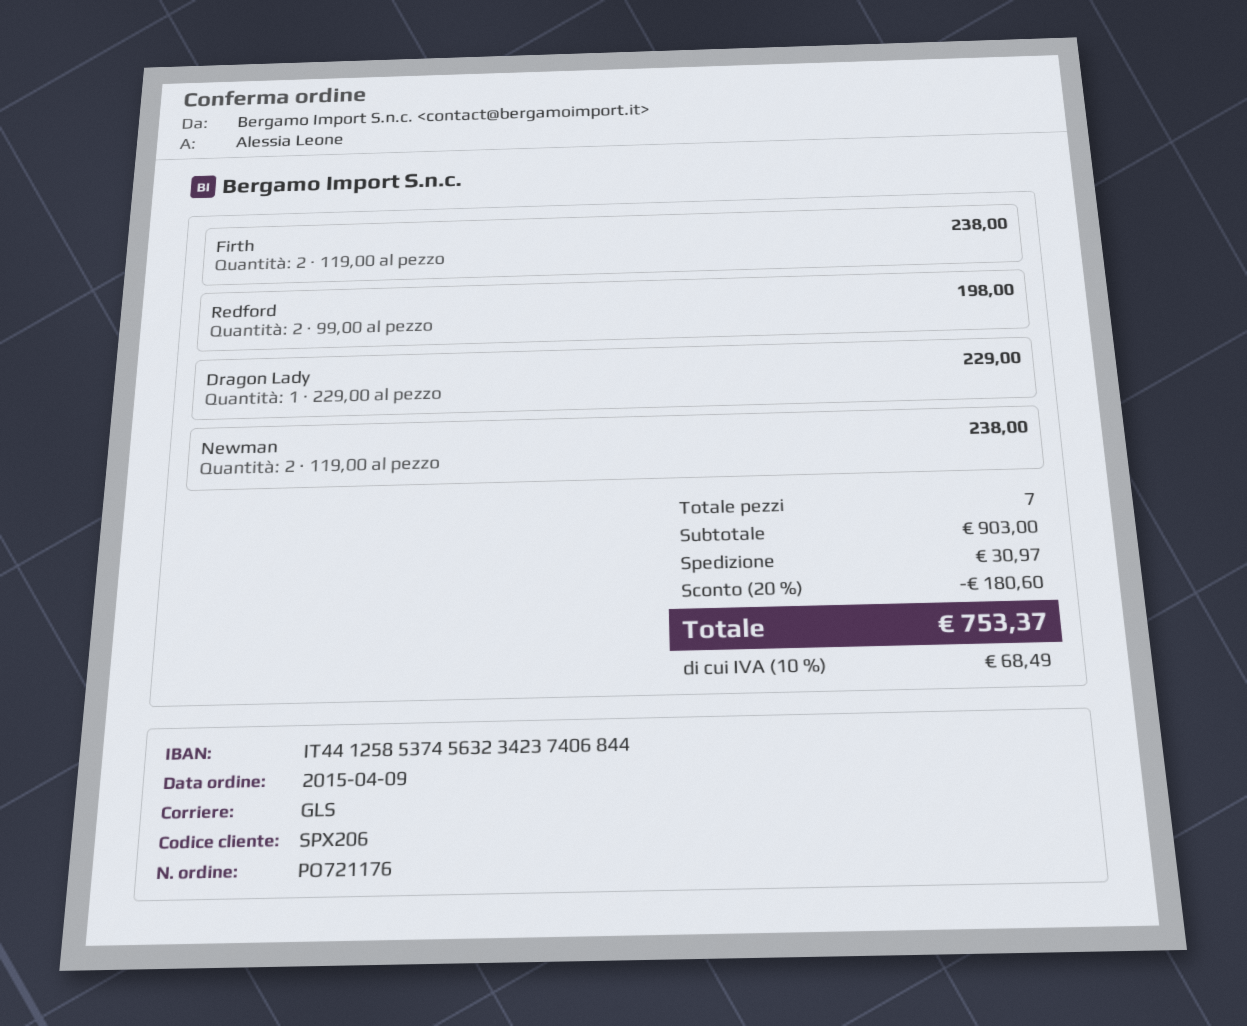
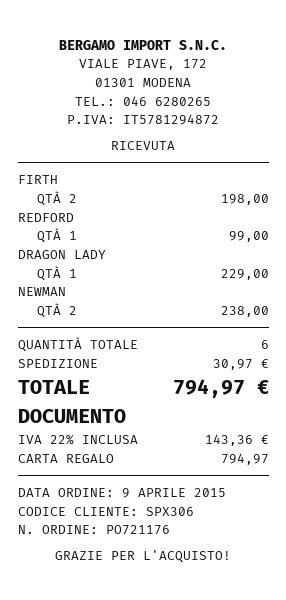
customer number: SPX206 -> SPX306
Firth: 2 for 238.00 -> 2 for 198.00
Redford: 2 for 198.00 -> 1 for 99.00
total quantity: 7 -> 6
discount: 20% = 180.60 -> none
tax: 10% = 68.49 -> 22% = 143.36
total: 753.37 -> 794.97

